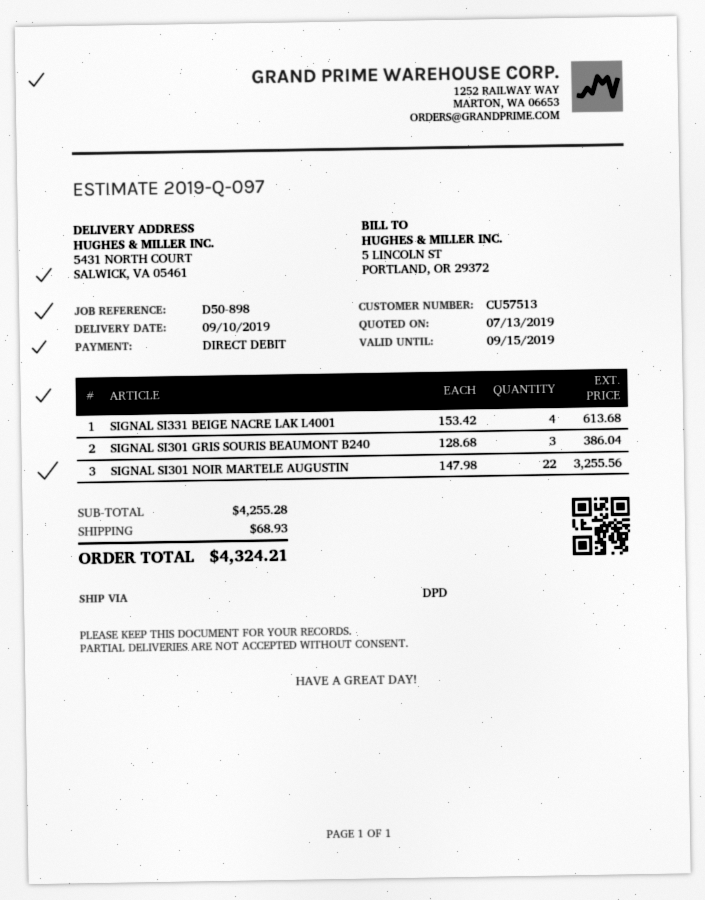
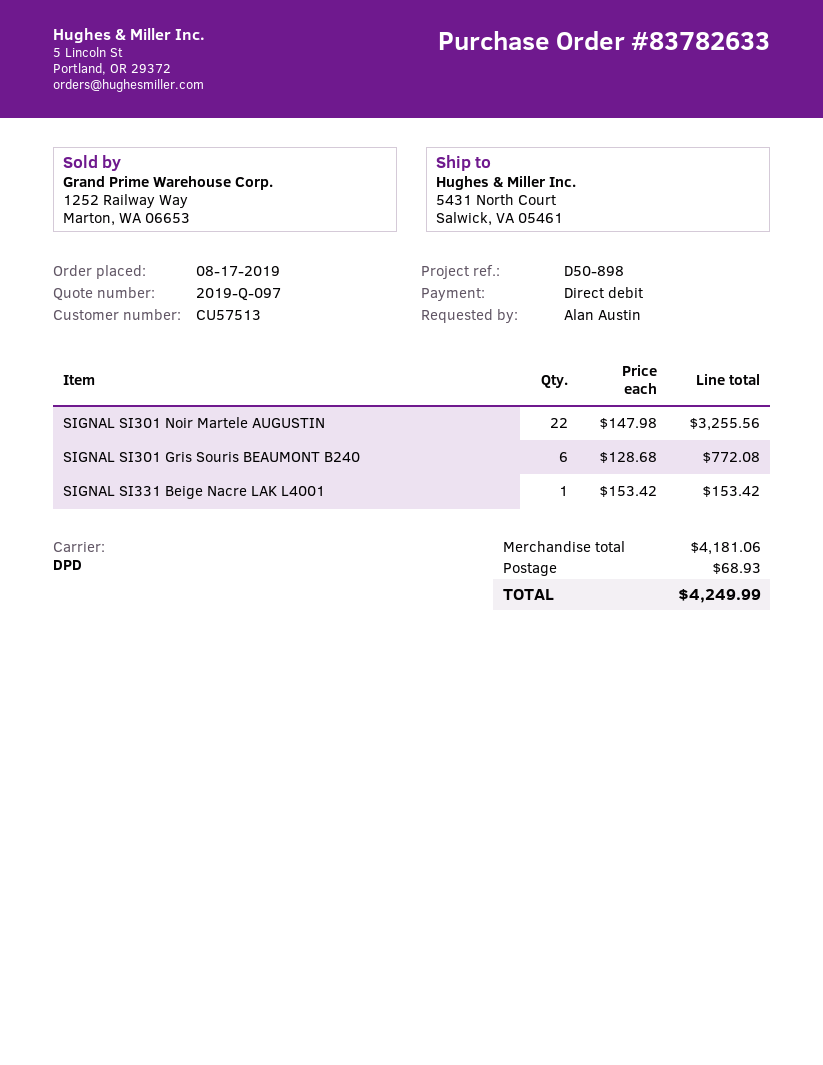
SIGNAL SI331 BEIGE NACRE LAK L4001: 4 x 153.42 = 613.68 -> 1 x 153.42 = 153.42
SIGNAL SI301 GRIS SOURIS BEAUMONT B240: 3 x 128.68 = 386.04 -> 6 x 128.68 = 772.08
subtotal: 4255.28 -> 4181.06
total: 4324.21 -> 4249.99

